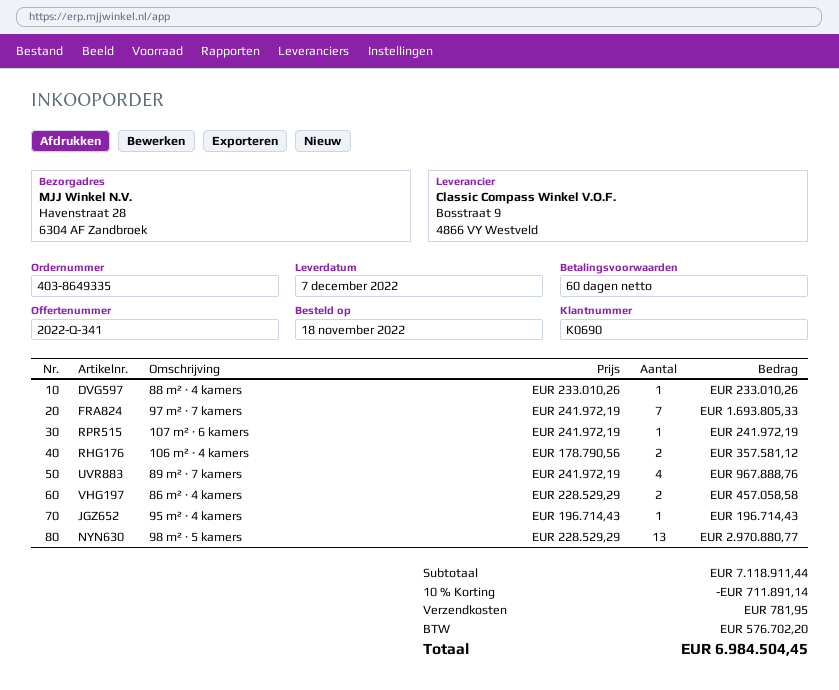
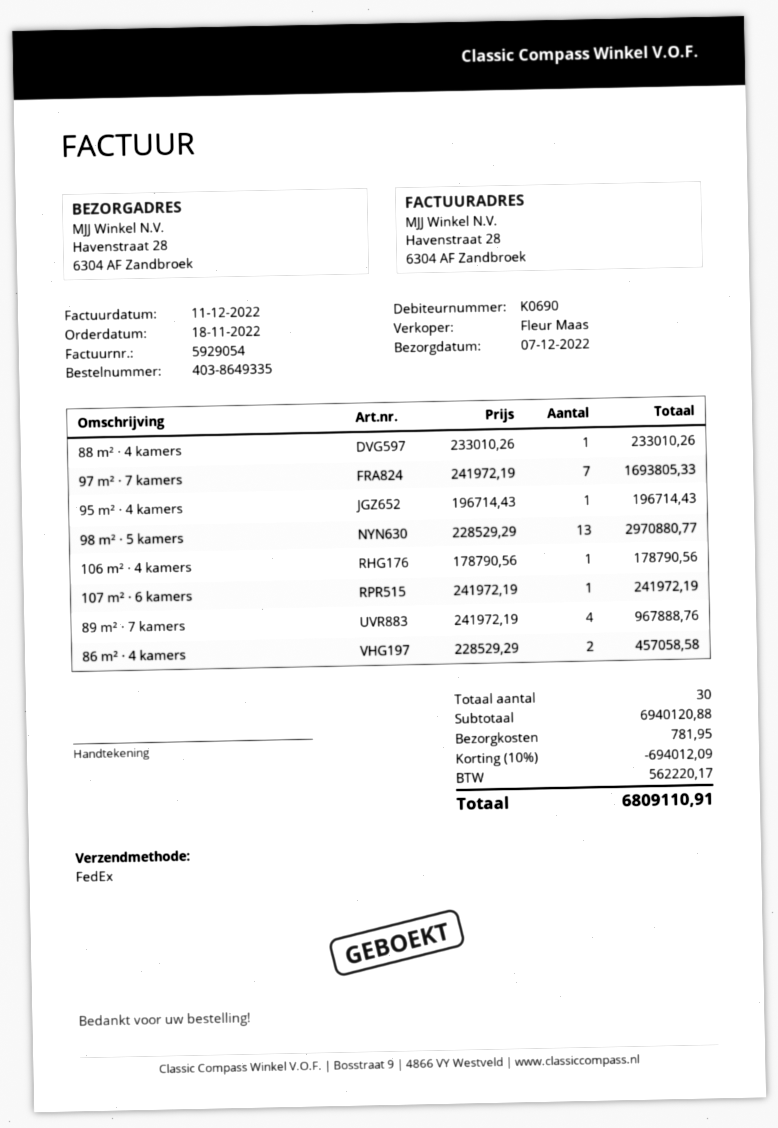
106 m² · 4 kamers: 2 x 178790.56 = 357581.12 -> 1 x 178790.56 = 178790.56
subtotal: 7118911.44 -> 6940120.88
discount: 10% = 711891.14 -> 10% = 694012.09
tax: 576702.20 -> 562220.17
total: 6984504.45 -> 6809110.91

